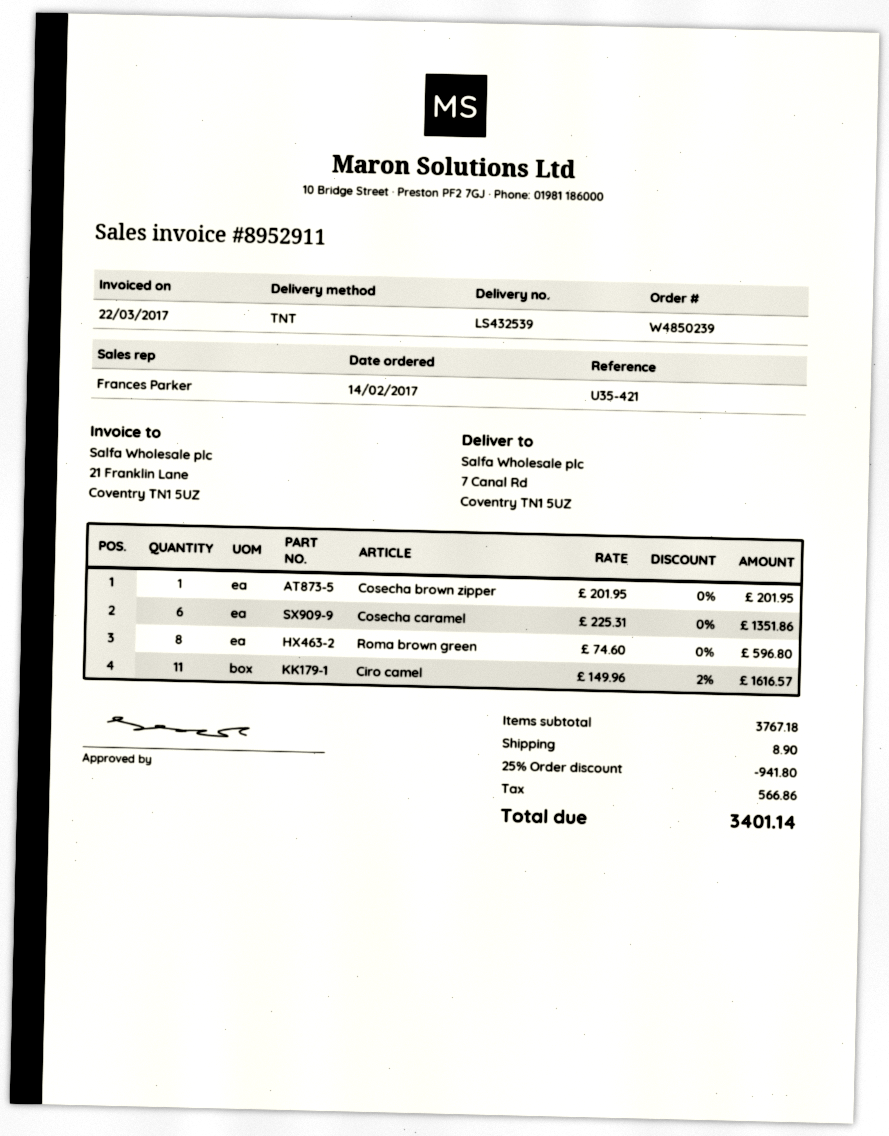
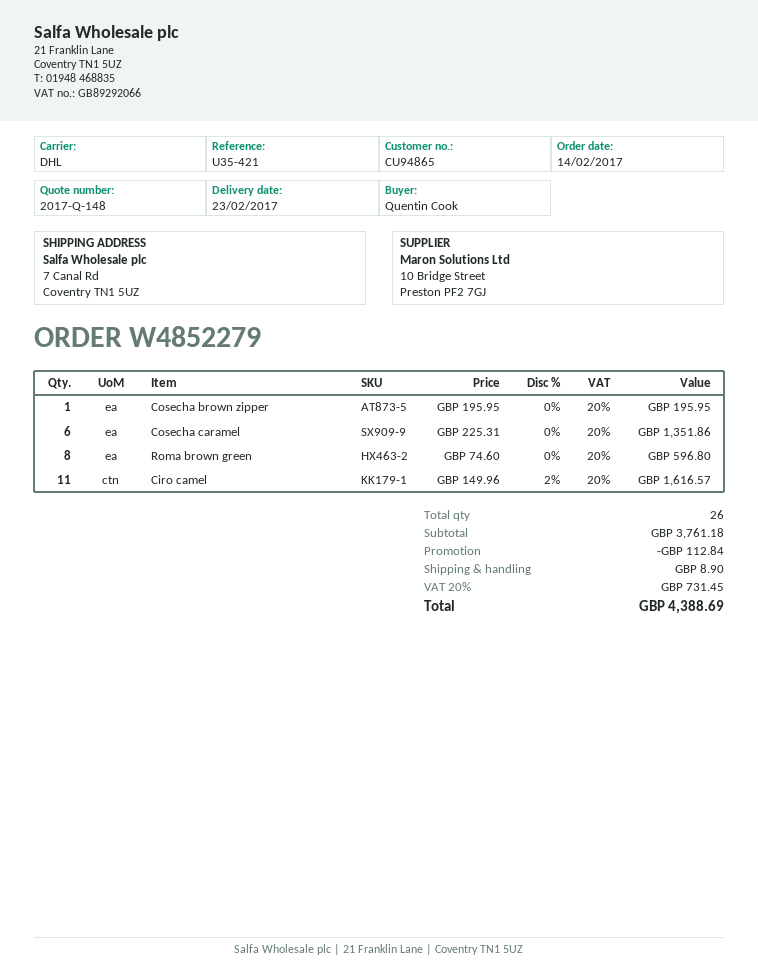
order number: W4850239 -> W4852279
shipping method: TNT -> DHL
Cosecha brown zipper: 1 x 201.95 = 201.95 -> 1 x 195.95 = 195.95
subtotal: 3767.18 -> 3761.18
discount: 941.80 -> 112.84
tax: 566.86 -> 731.45
total: 3401.14 -> 4388.69

